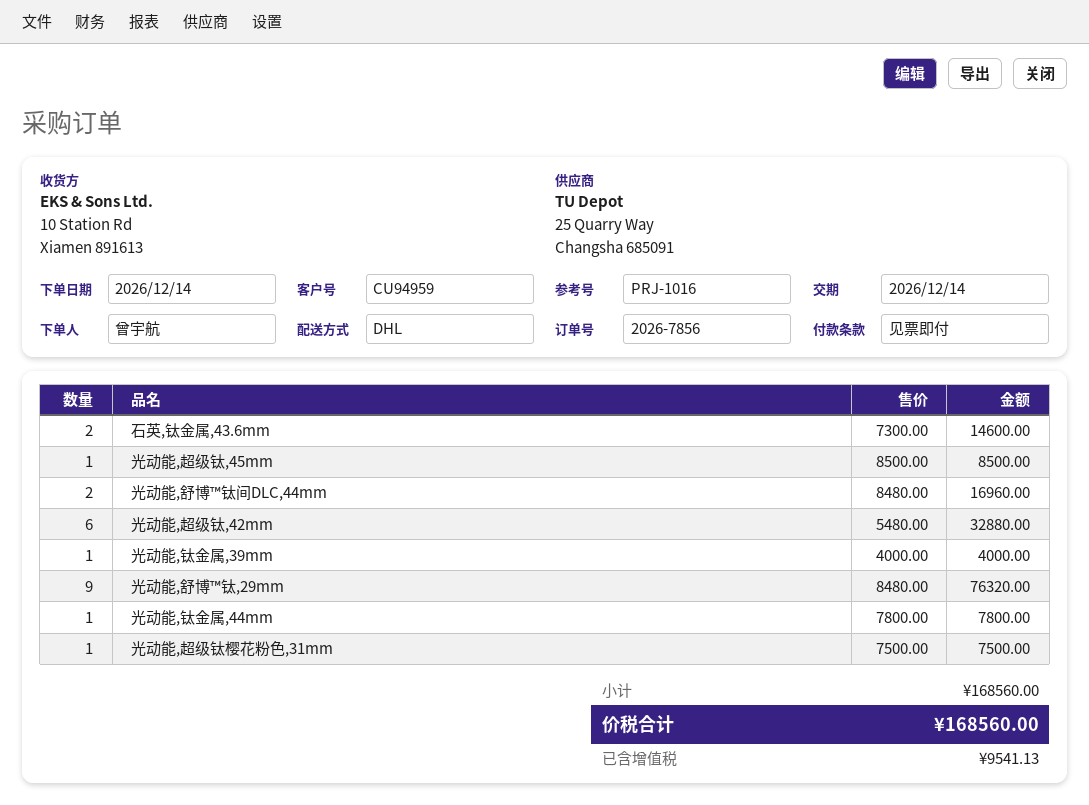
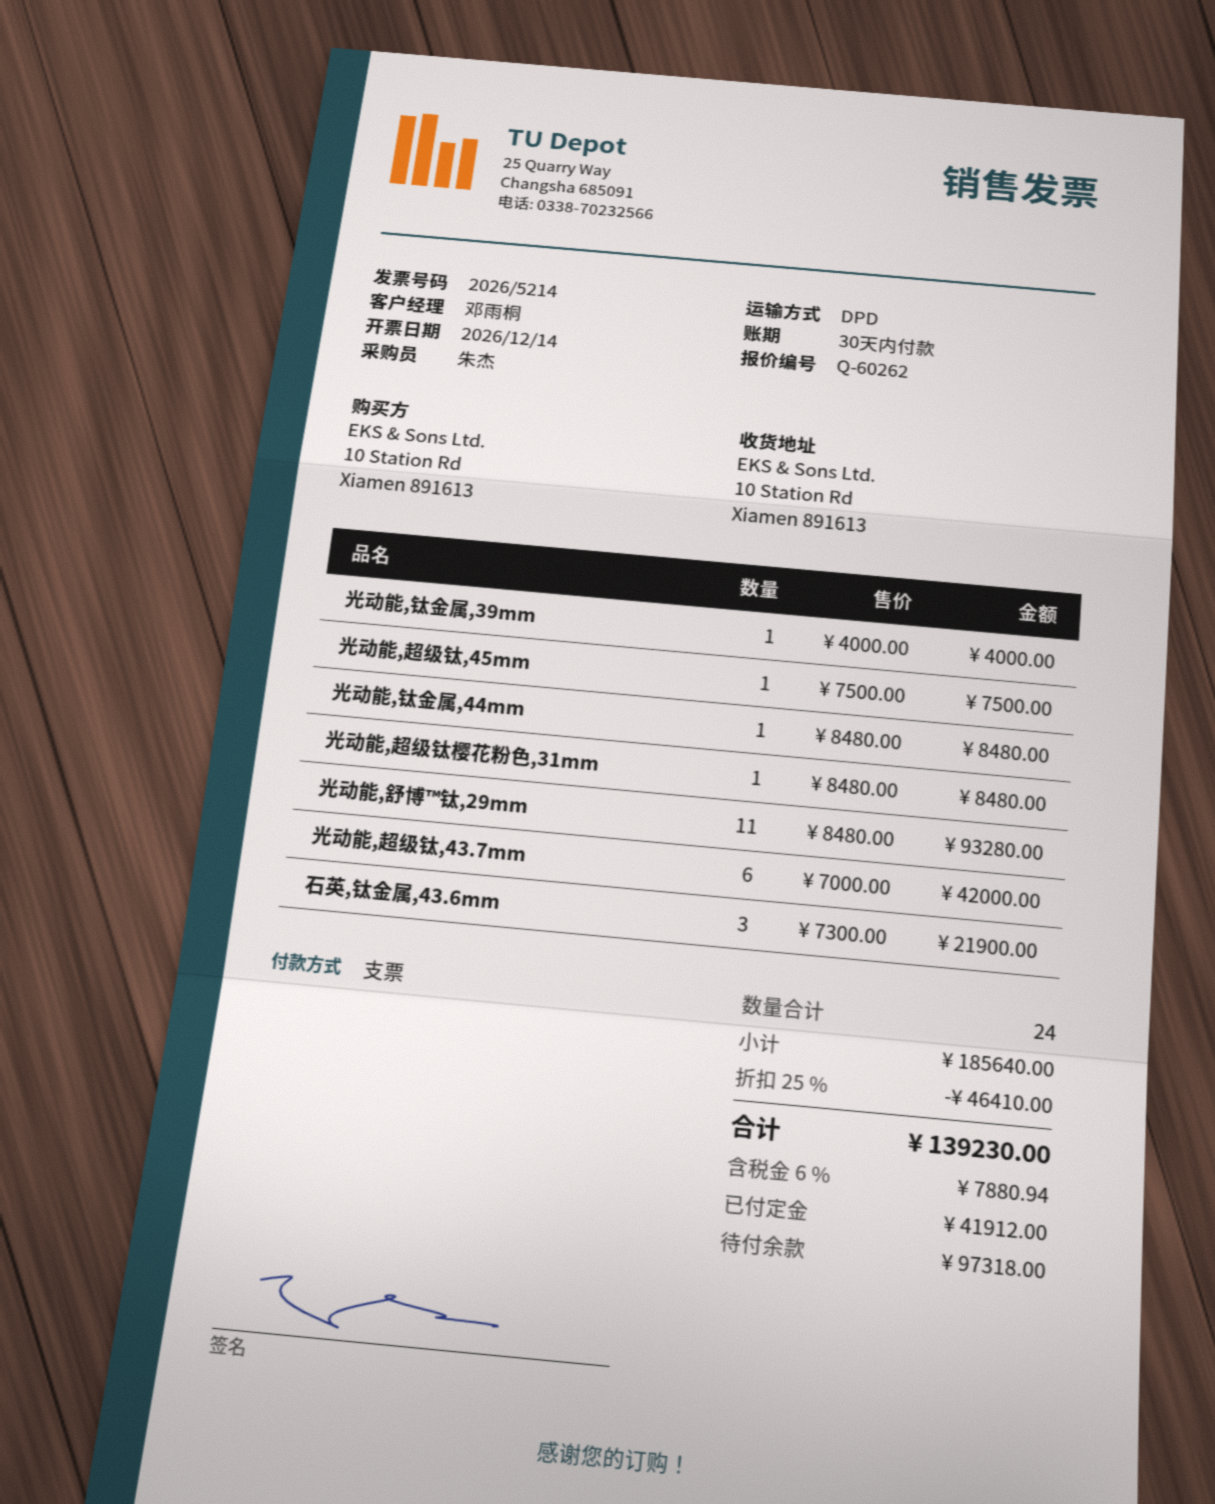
payment terms: on receipt -> 30 days
ordered by: 曾宇航 -> 朱杰
shipping method: DHL -> DPD
石英,钛金属,43.6mm: 2 x 7300.00 = 14600.00 -> 3 x 7300.00 = 21900.00
光动能,超级钛,45mm: 1 x 8500.00 = 8500.00 -> 1 x 7500.00 = 7500.00
光动能,舒博™钛间DLC,44mm: 2 x 8480.00 = 16960.00 -> none
光动能,超级钛,42mm: 6 x 5480.00 = 32880.00 -> none
光动能,舒博™钛,29mm: 9 x 8480.00 = 76320.00 -> 11 x 8480.00 = 93280.00
光动能,钛金属,44mm: 1 x 7800.00 = 7800.00 -> 1 x 8480.00 = 8480.00
光动能,超级钛樱花粉色,31mm: 1 x 7500.00 = 7500.00 -> 1 x 8480.00 = 8480.00
光动能,超级钛,43.7mm: none -> 6 x 7000.00 = 42000.00
subtotal: 168560.00 -> 185640.00
discount: none -> 25% = 46410.00
tax: 9541.13 -> 7880.94
total: 168560.00 -> 139230.00

